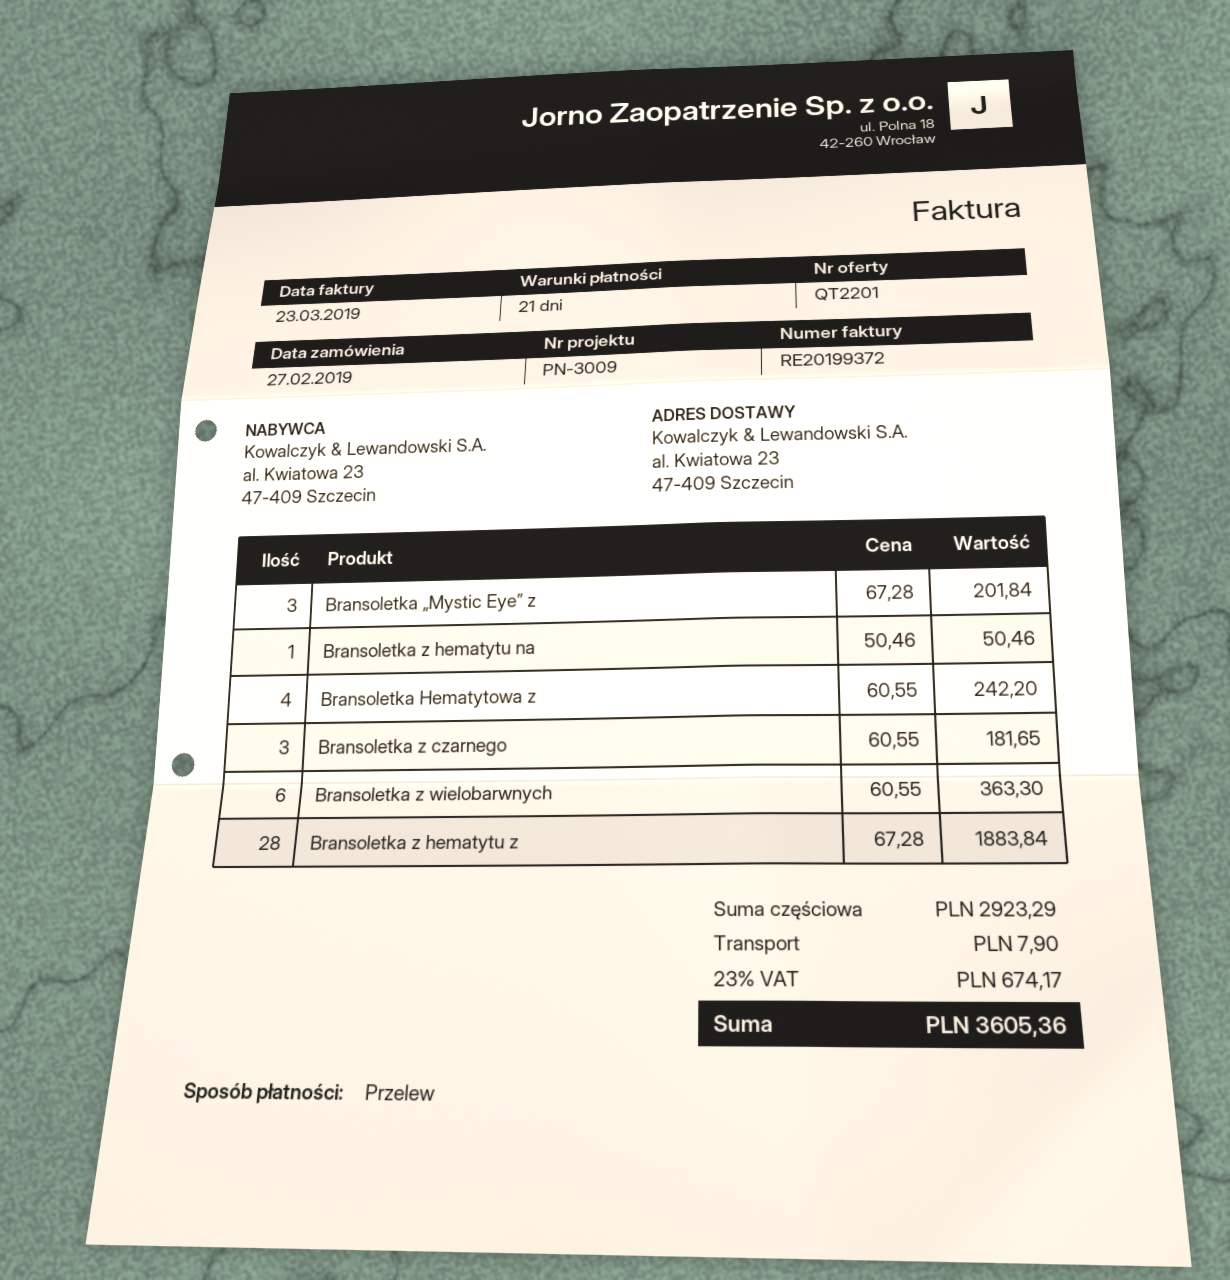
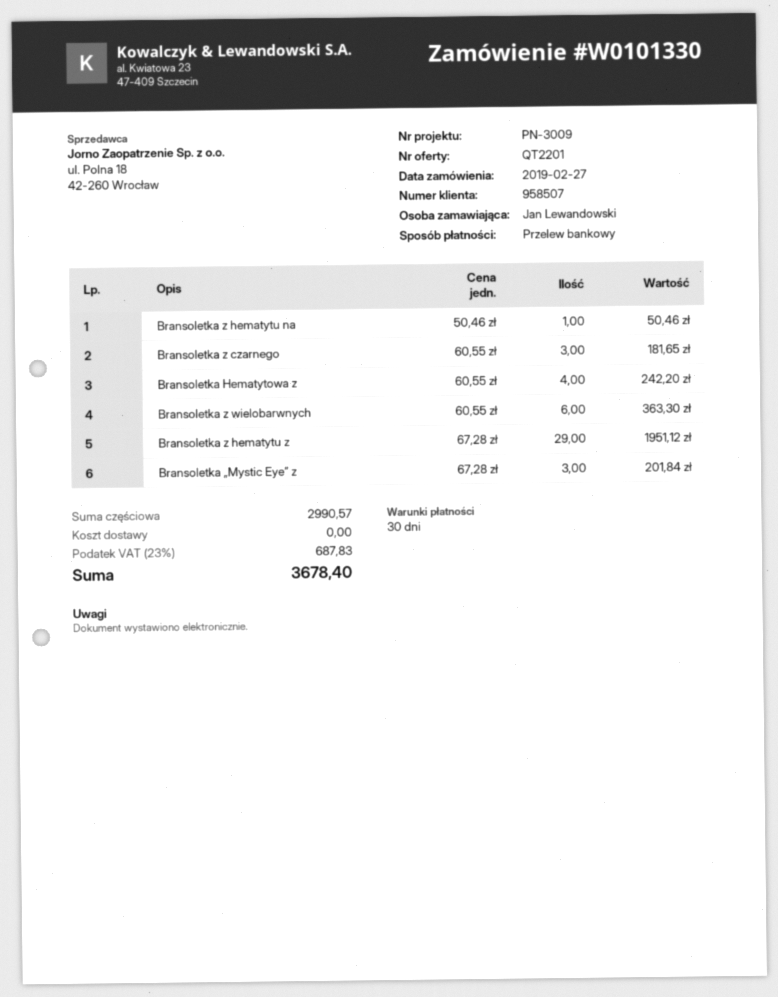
payment terms: 21 days -> 30 days
Bransoletka z hematytu z: 28 x 67.28 = 1883.84 -> 29 x 67.28 = 1951.12
subtotal: 2923.29 -> 2990.57
shipping: 7.90 -> 0.00
tax: 23% = 674.17 -> 23% = 687.83
total: 3605.36 -> 3678.40

